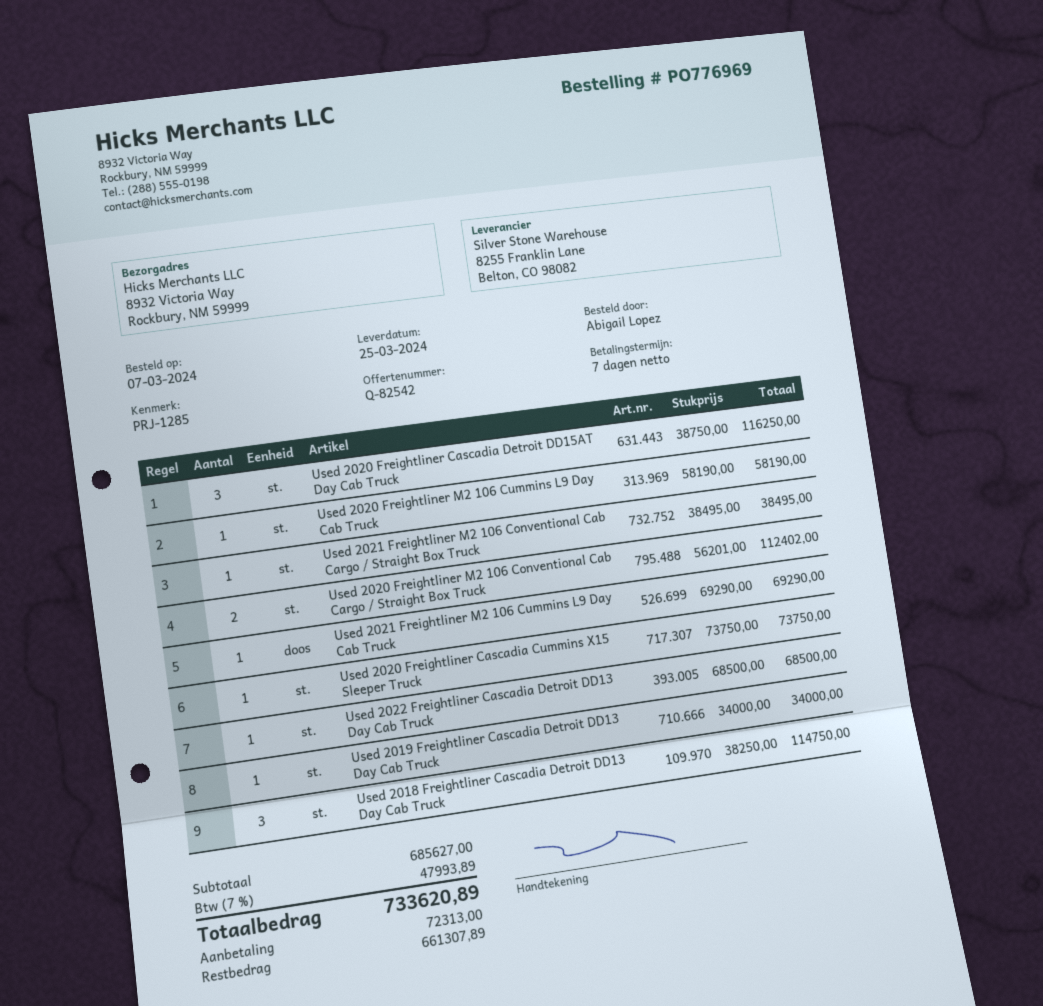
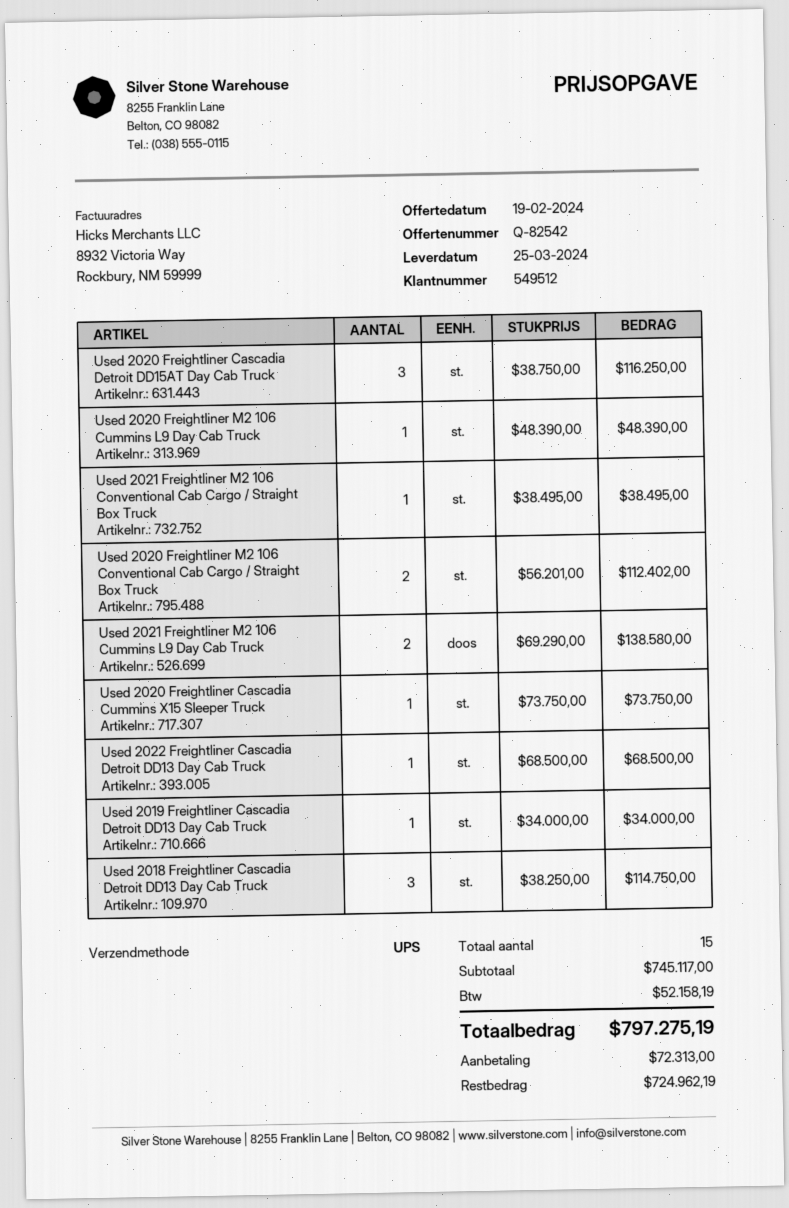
Used 2020 Freightliner M2 106 Cummins L9 Day Cab Truck: 1 x 58190.00 = 58190.00 -> 1 x 48390.00 = 48390.00
Used 2021 Freightliner M2 106 Cummins L9 Day Cab Truck: 1 x 69290.00 = 69290.00 -> 2 x 69290.00 = 138580.00
subtotal: 685627.00 -> 745117.00
tax: 47993.89 -> 52158.19
total: 733620.89 -> 797275.19
balance: 661307.89 -> 724962.19

